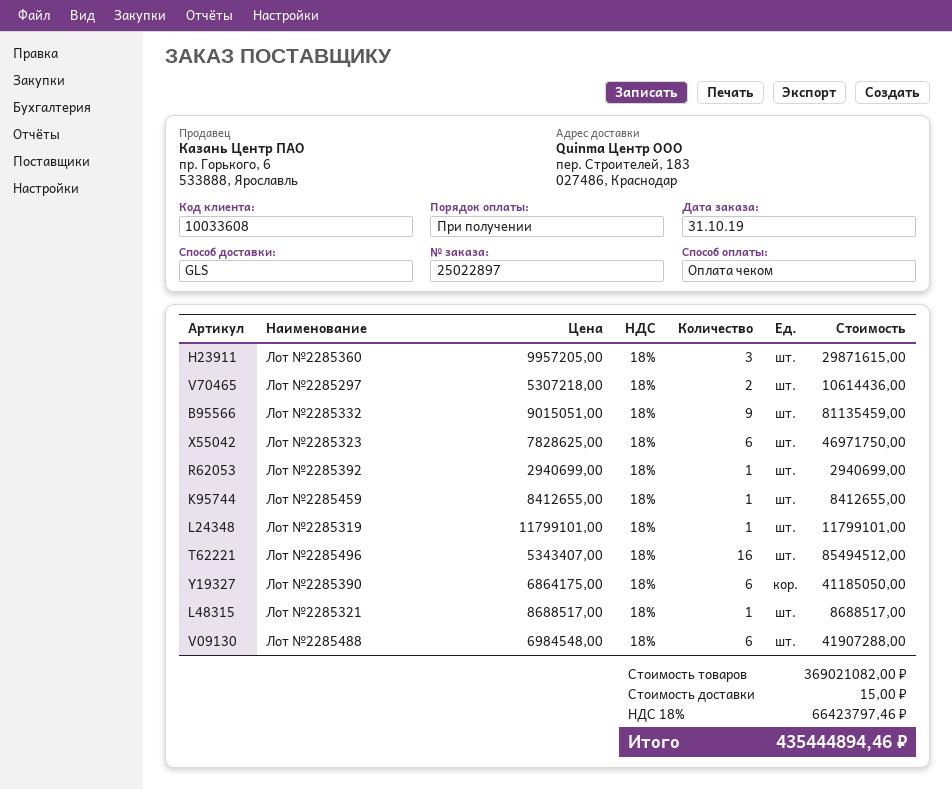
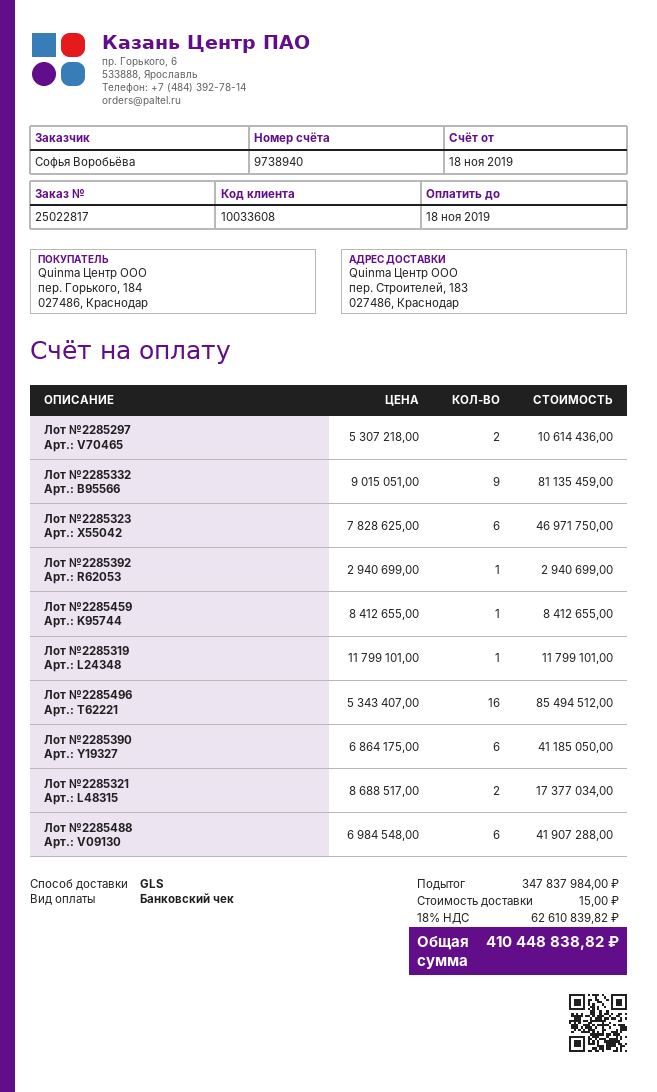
order number: 25022897 -> 25022817
Лот №2285360: 3 x 9957205.00 = 29871615.00 -> none
Лот №2285321: 1 x 8688517.00 = 8688517.00 -> 2 x 8688517.00 = 17377034.00
subtotal: 369021082.00 -> 347837984.00
tax: 18% = 66423797.46 -> 18% = 62610839.82
total: 435444894.46 -> 410448838.82

